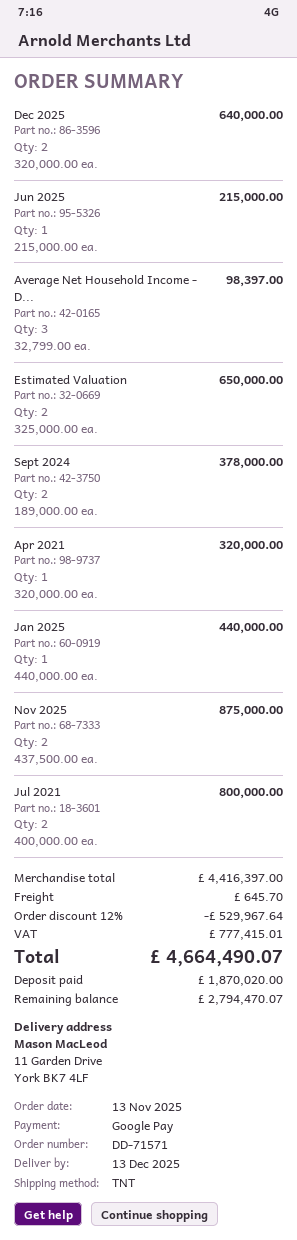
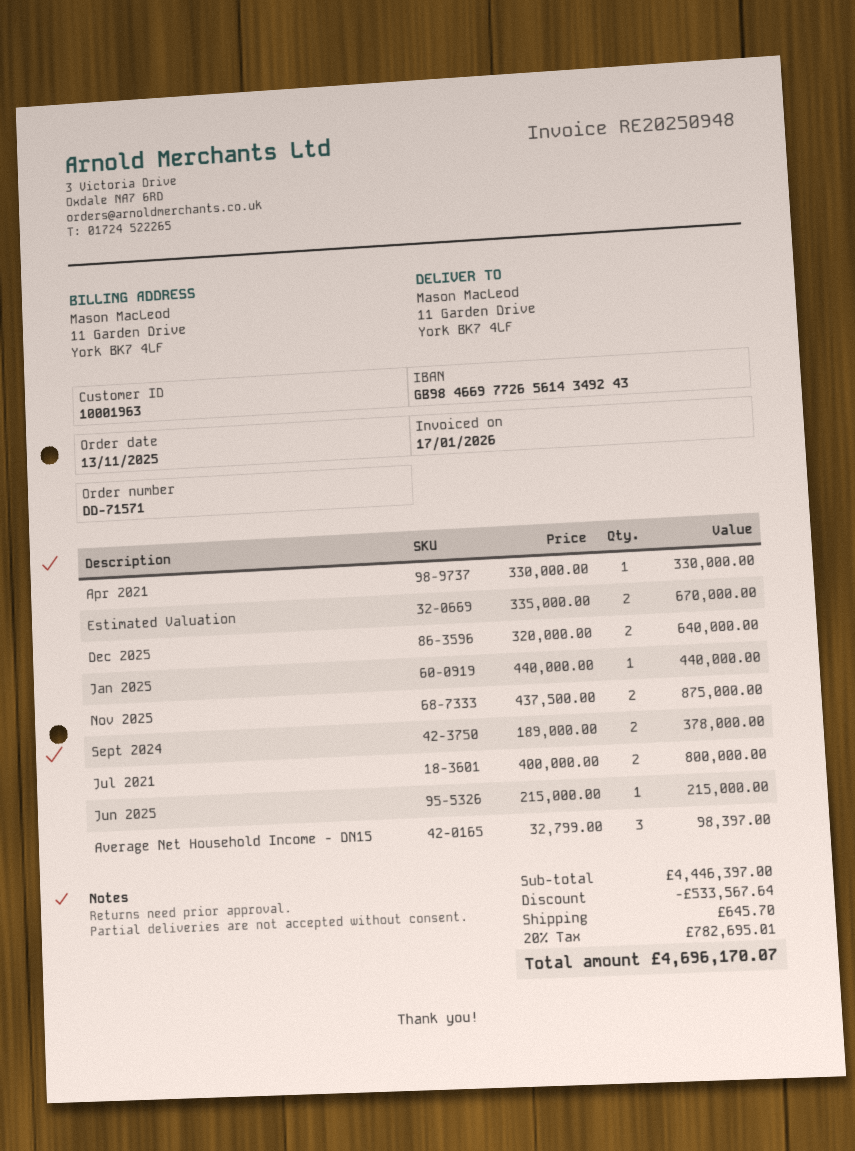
Estimated Valuation: 2 x 325000.00 = 650000.00 -> 2 x 335000.00 = 670000.00
Apr 2021: 1 x 320000.00 = 320000.00 -> 1 x 330000.00 = 330000.00
subtotal: 4416397.00 -> 4446397.00
discount: 529967.64 -> 533567.64
tax: 777415.01 -> 782695.01
total: 4664490.07 -> 4696170.07

